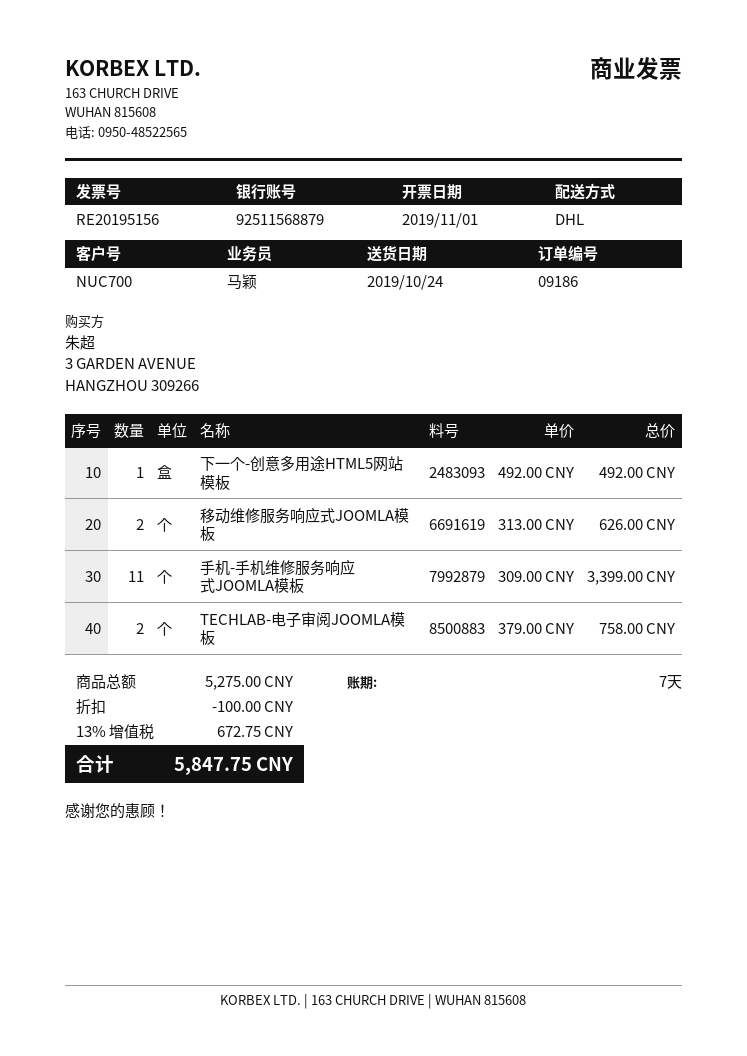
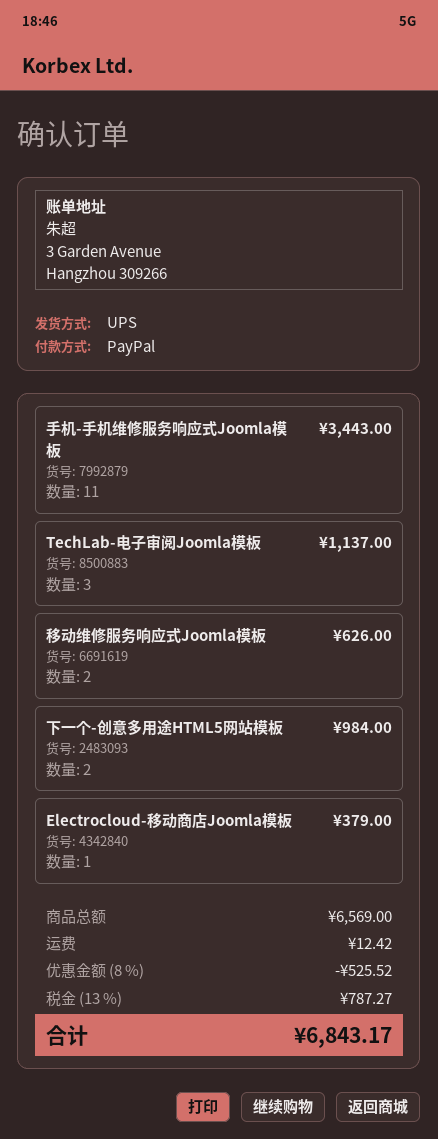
shipping method: DHL -> UPS
下一个-创意多用途HTML5网站模板: 1 for 492.00 -> 2 for 984.00
手机-手机维修服务响应式JOOMLA模板: 11 for 3399.00 -> 11 for 3443.00
TECHLAB-电子审阅JOOMLA模板: 2 for 758.00 -> 3 for 1137.00
Electrocloud-移动商店Joomla模板: none -> 1 for 379.00
subtotal: 5275.00 -> 6569.00
discount: 100.00 -> 525.52
shipping: none -> 12.42
tax: 13% = 672.75 -> 13% = 787.27
total: 5847.75 -> 6843.17

